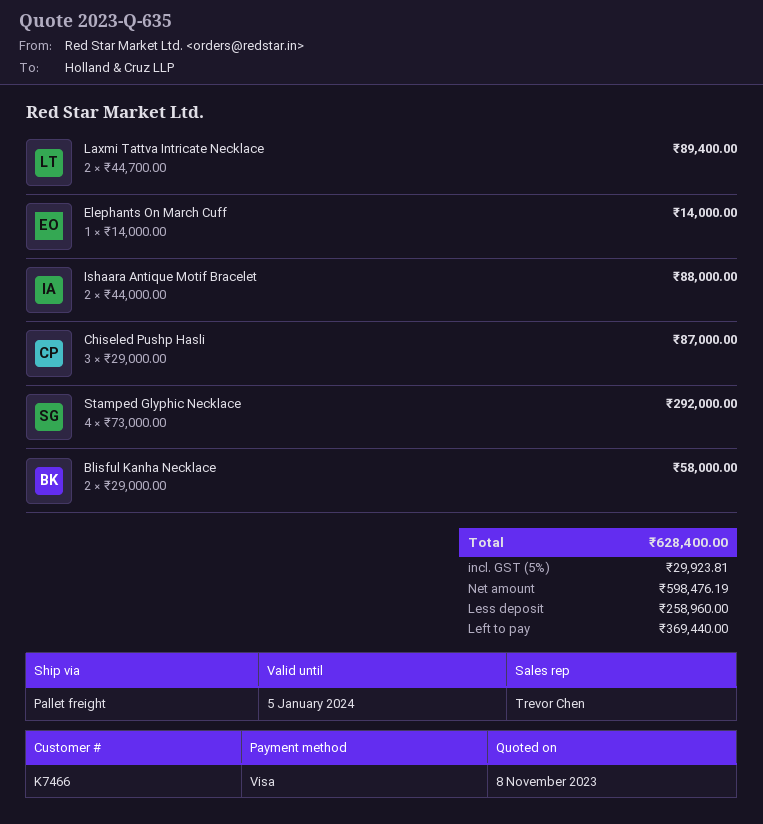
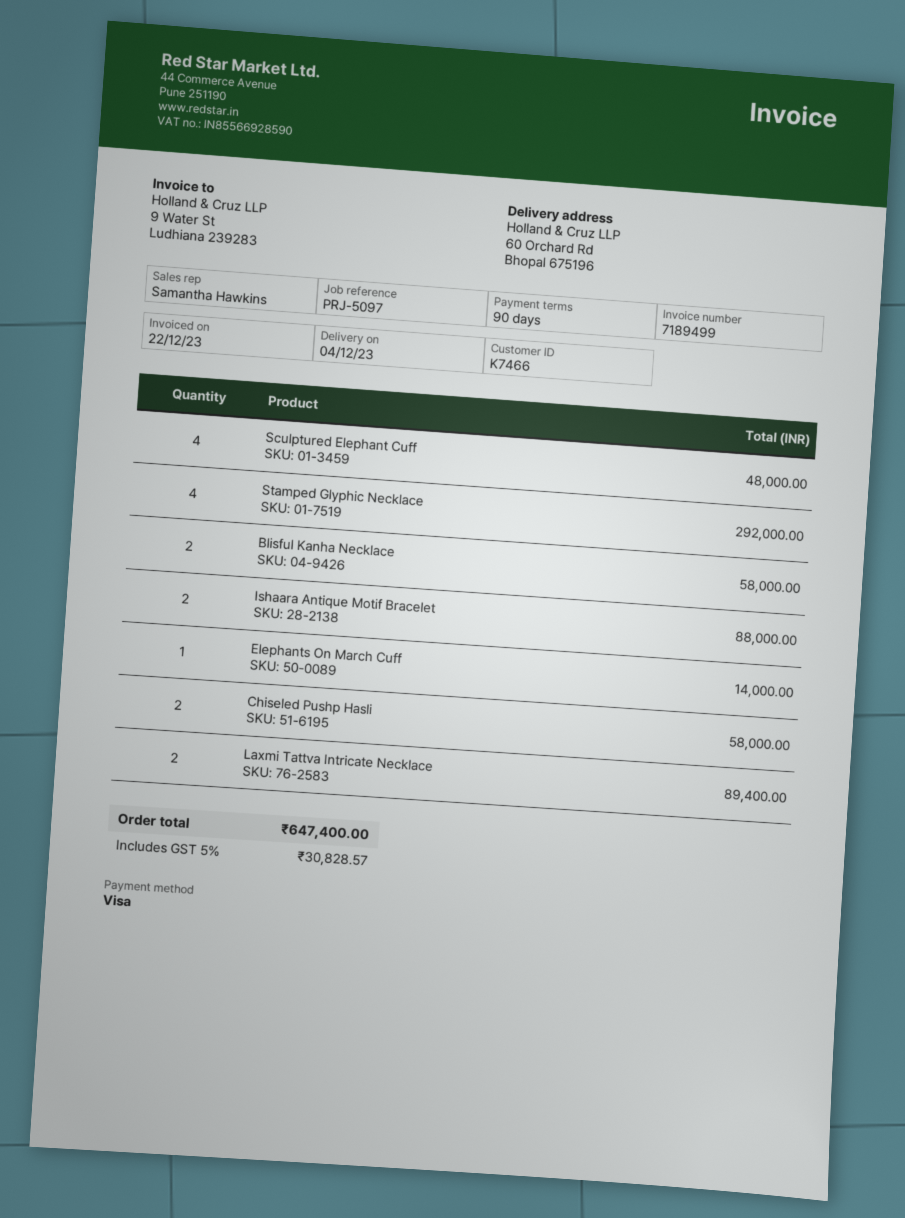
sales rep: Trevor Chen -> Samantha Hawkins
Chiseled Pushp Hasli: 3 for 87000.00 -> 2 for 58000.00
Sculptured Elephant Cuff: none -> 4 for 48000.00
tax: 5% = 29923.81 -> 5% = 30828.57
total: 628400.00 -> 647400.00

